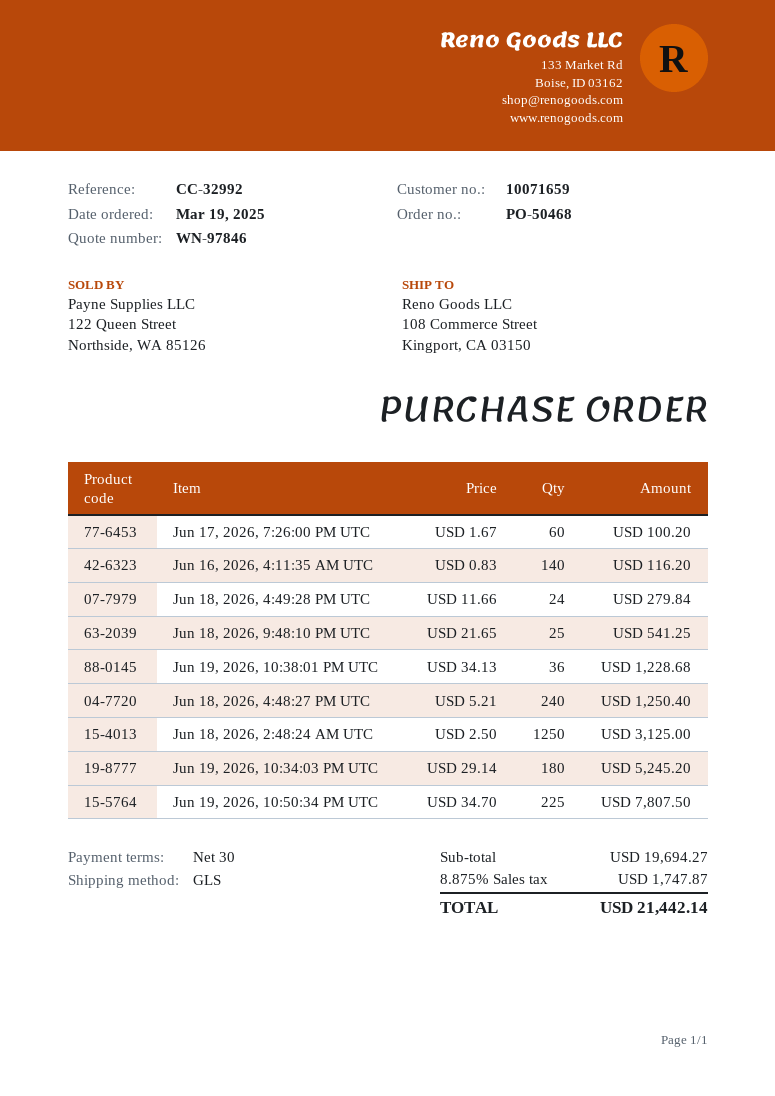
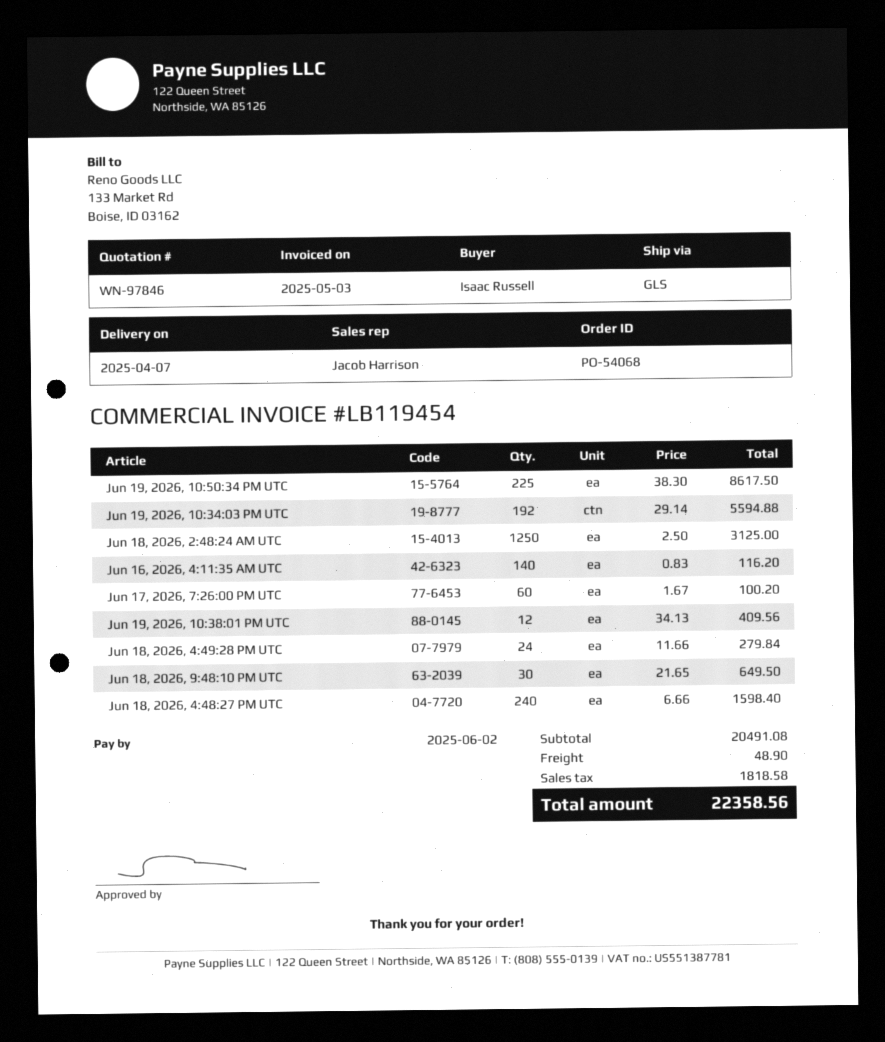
order number: PO-50468 -> PO-54068
Jun 18, 2026, 9:48:10 PM UTC: 25 x 21.65 = 541.25 -> 30 x 21.65 = 649.50
Jun 19, 2026, 10:38:01 PM UTC: 36 x 34.13 = 1228.68 -> 12 x 34.13 = 409.56
Jun 18, 2026, 4:48:27 PM UTC: 240 x 5.21 = 1250.40 -> 240 x 6.66 = 1598.40
Jun 19, 2026, 10:34:03 PM UTC: 180 x 29.14 = 5245.20 -> 192 x 29.14 = 5594.88
Jun 19, 2026, 10:50:34 PM UTC: 225 x 34.70 = 7807.50 -> 225 x 38.30 = 8617.50
subtotal: 19694.27 -> 20491.08
shipping: none -> 48.90
tax: 1747.87 -> 1818.58
total: 21442.14 -> 22358.56

